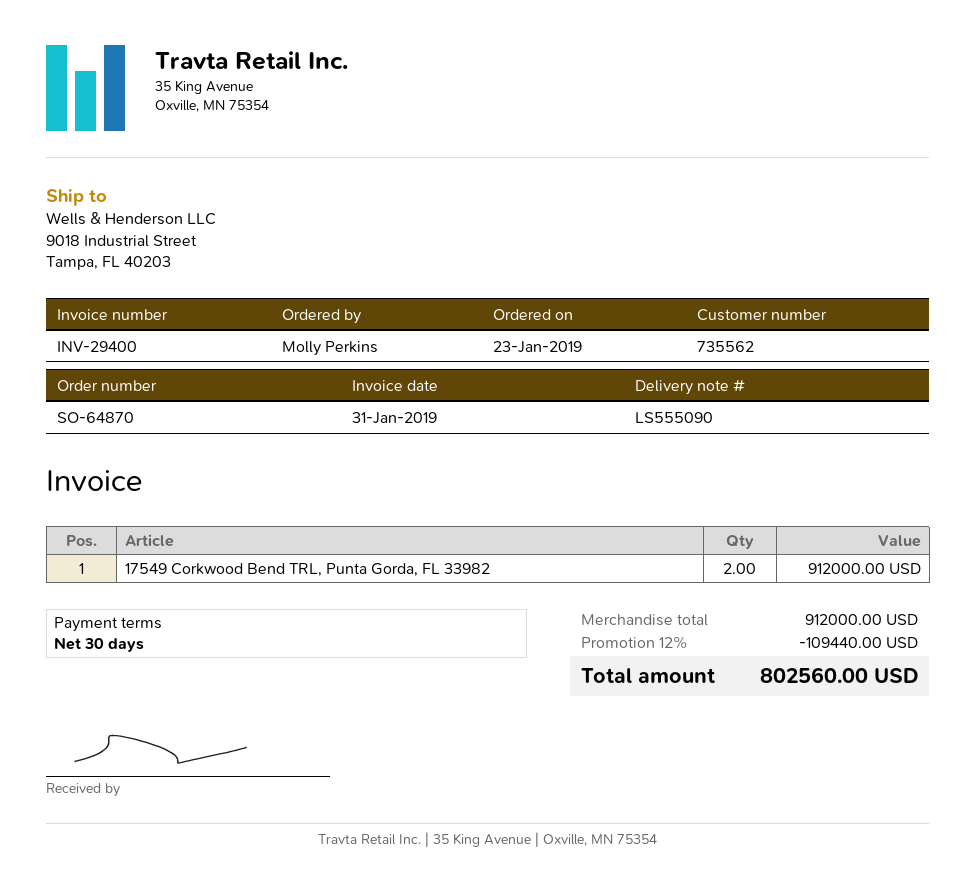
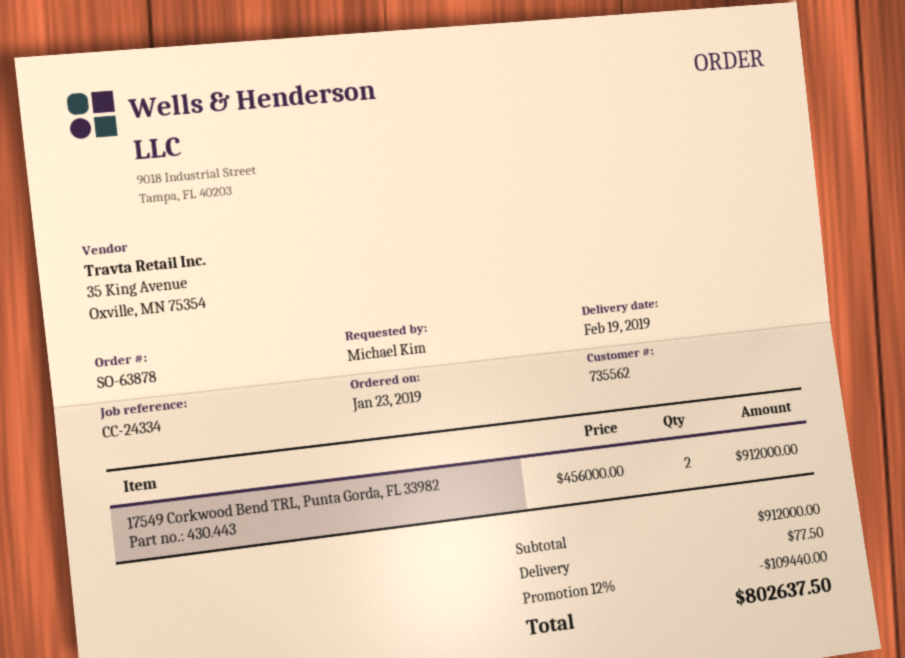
order number: SO-64870 -> SO-63878
ordered by: Molly Perkins -> Michael Kim
shipping: none -> 77.50
total: 802560.00 -> 802637.50

